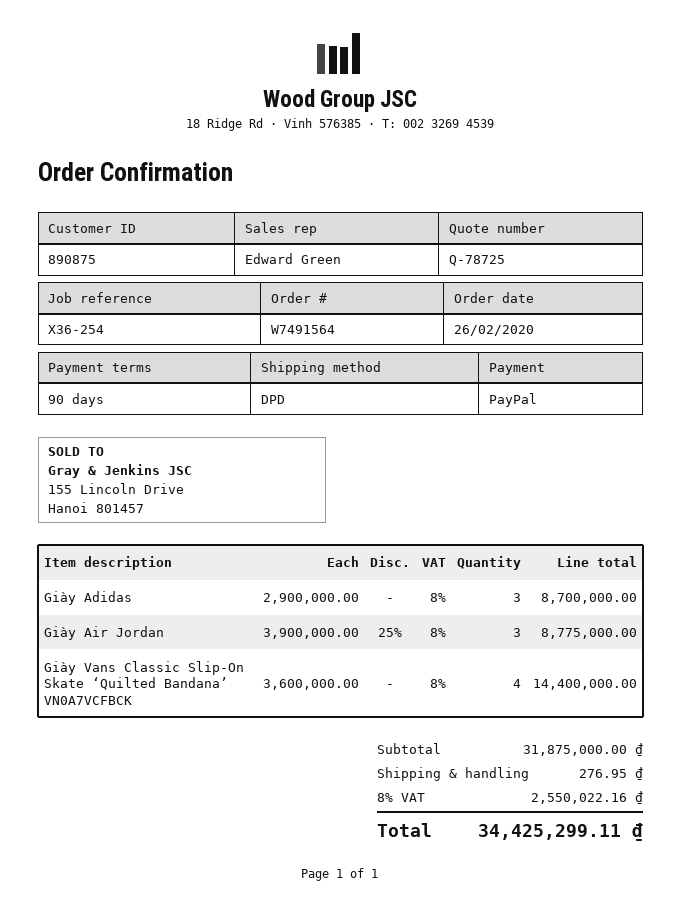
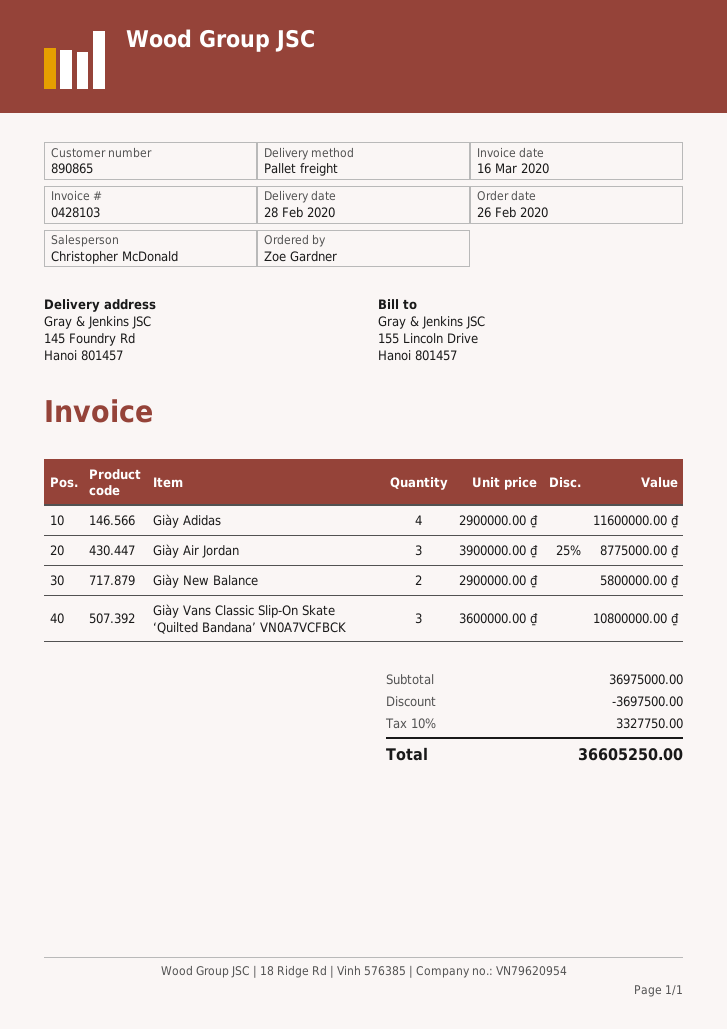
customer number: 890875 -> 890865
sales rep: Edward Green -> Christopher McDonald
shipping method: DPD -> pallet freight
Giày Adidas: 3 x 2900000.00 = 8700000.00 -> 4 x 2900000.00 = 11600000.00
Giày Vans Classic Slip-On Skate ‘Quilted Bandana’ VN0A7VCFBCK: 4 x 3600000.00 = 14400000.00 -> 3 x 3600000.00 = 10800000.00
Giày New Balance: none -> 2 x 2900000.00 = 5800000.00
subtotal: 31875000.00 -> 36975000.00
discount: none -> 3697500.00
shipping: 276.95 -> none
tax: 8% = 2550022.16 -> 10% = 3327750.00
total: 34425299.11 -> 36605250.00

